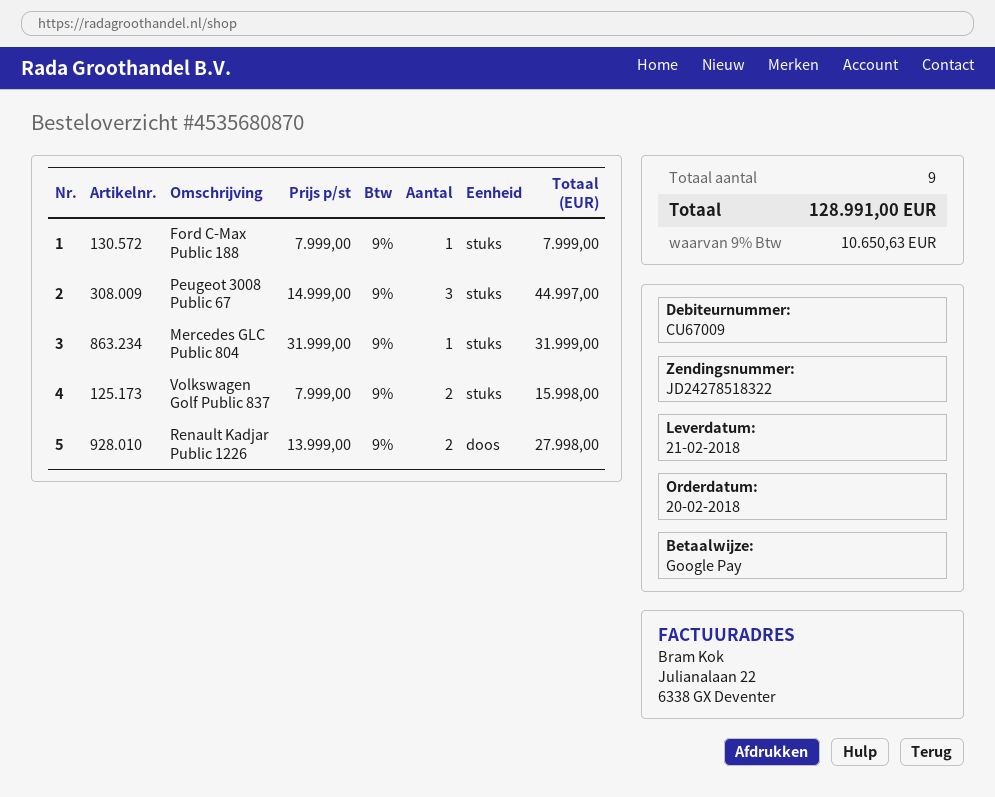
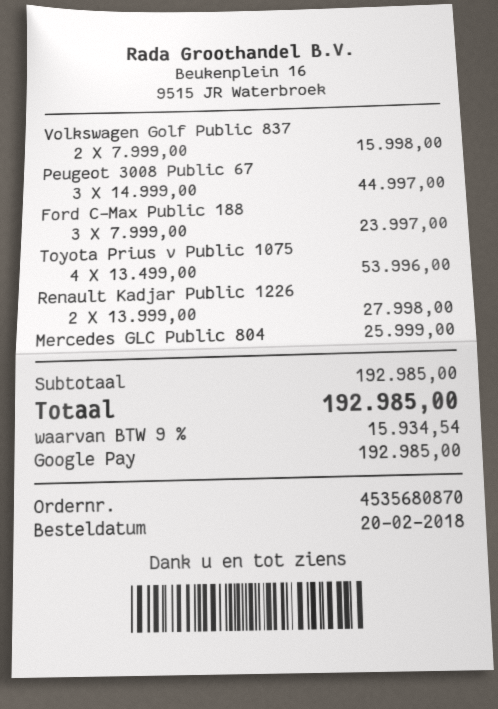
Ford C-Max Public 188: 1 x 7999.00 = 7999.00 -> 3 x 7999.00 = 23997.00
Mercedes GLC Public 804: 1 x 31999.00 = 31999.00 -> 1 x 25999.00 = 25999.00
Toyota Prius v Public 1075: none -> 4 x 13499.00 = 53996.00
tax: 9% = 10650.63 -> 9% = 15934.54
total: 128991.00 -> 192985.00

